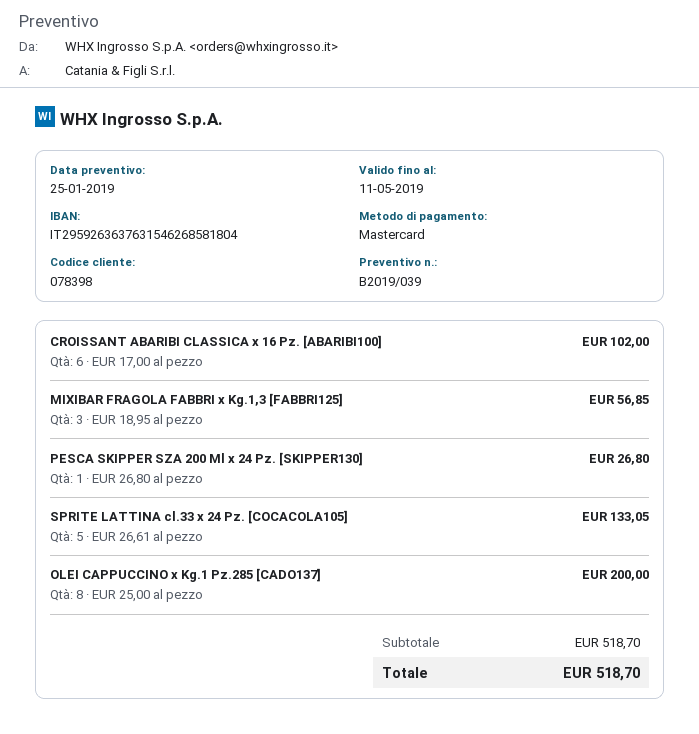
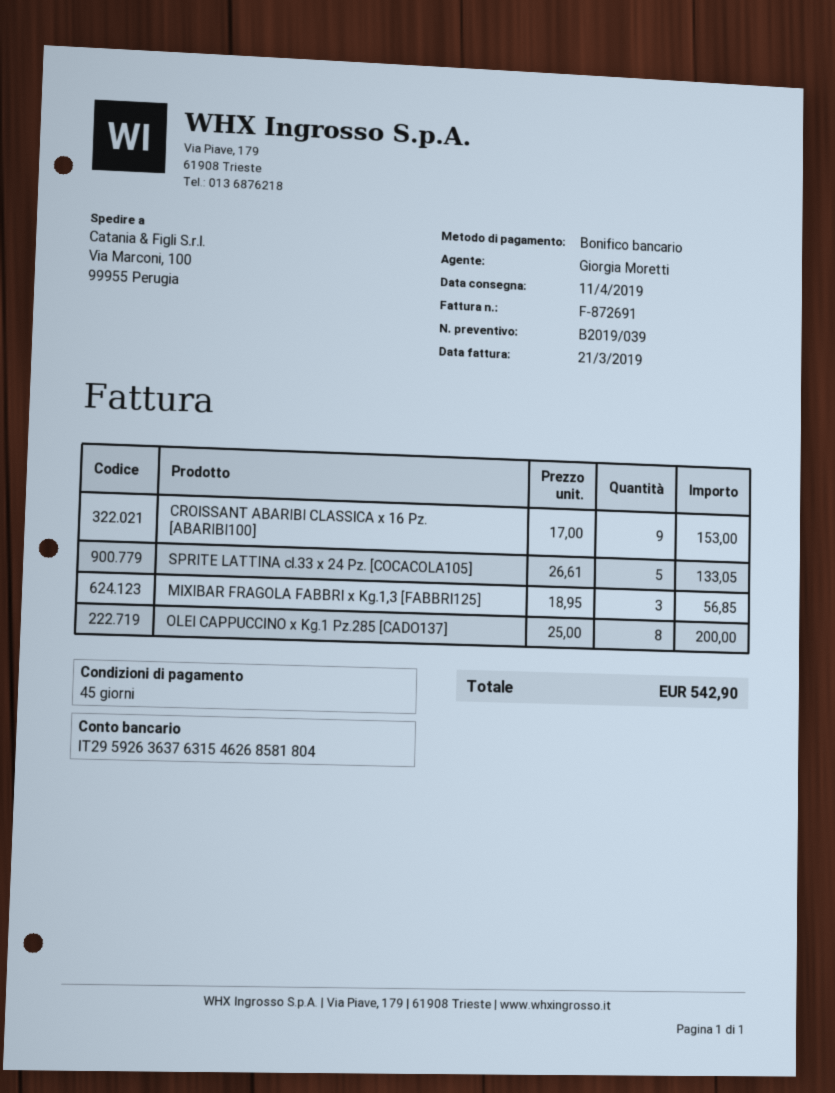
payment method: Mastercard -> bank transfer
CROISSANT ABARIBI CLASSICA x 16 Pz. [ABARIBI100]: 6 x 17.00 = 102.00 -> 9 x 17.00 = 153.00
PESCA SKIPPER SZA 200 Ml x 24 Pz. [SKIPPER130]: 1 x 26.80 = 26.80 -> none
total: 518.70 -> 542.90

